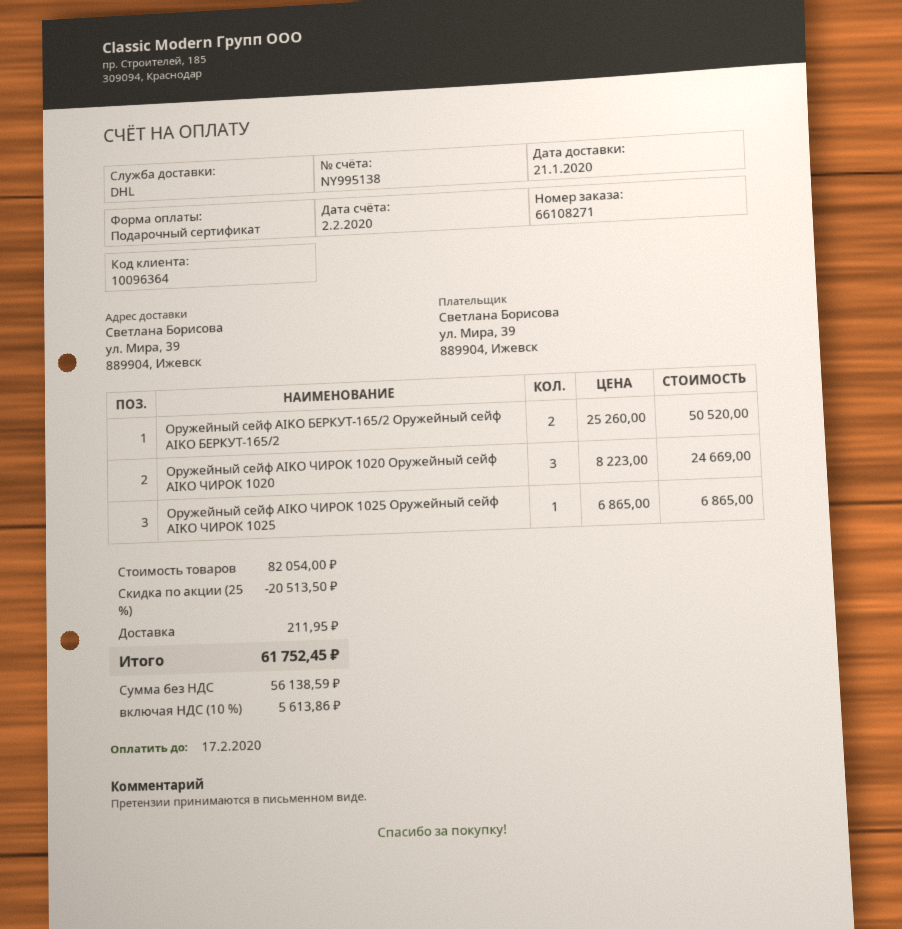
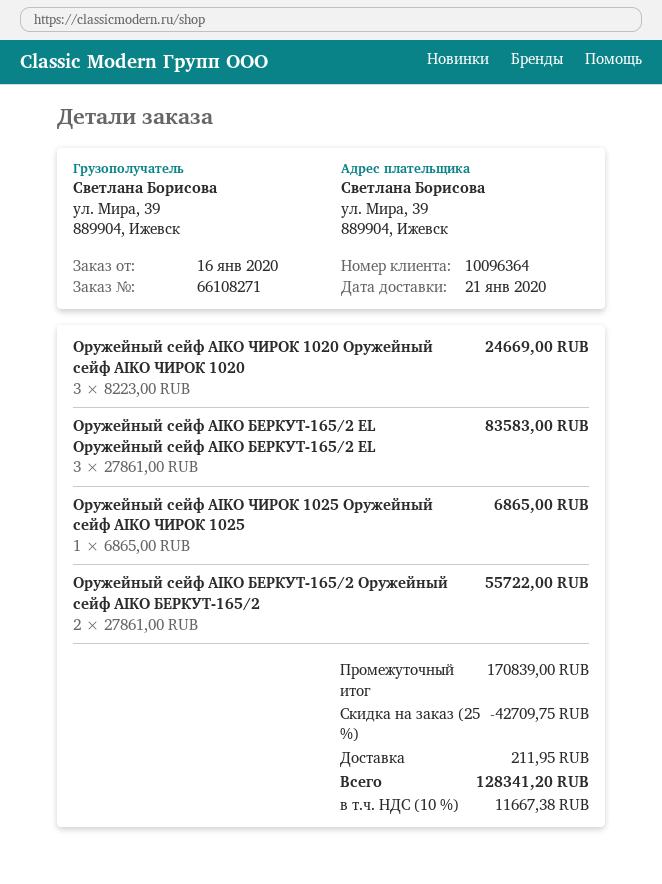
Оружейный сейф AIKO БЕРКУТ-165/2 Оружейный сейф AIKO БЕРКУТ-165/2: 2 x 25260.00 = 50520.00 -> 2 x 27861.00 = 55722.00
Оружейный сейф AIKO БЕРКУТ-165/2 EL Оружейный сейф AIKO БЕРКУТ-165/2 EL: none -> 3 x 27861.00 = 83583.00
subtotal: 82054.00 -> 170839.00
discount: 25% = 20513.50 -> 25% = 42709.75
tax: 10% = 5613.86 -> 10% = 11667.38
total: 61752.45 -> 128341.20

